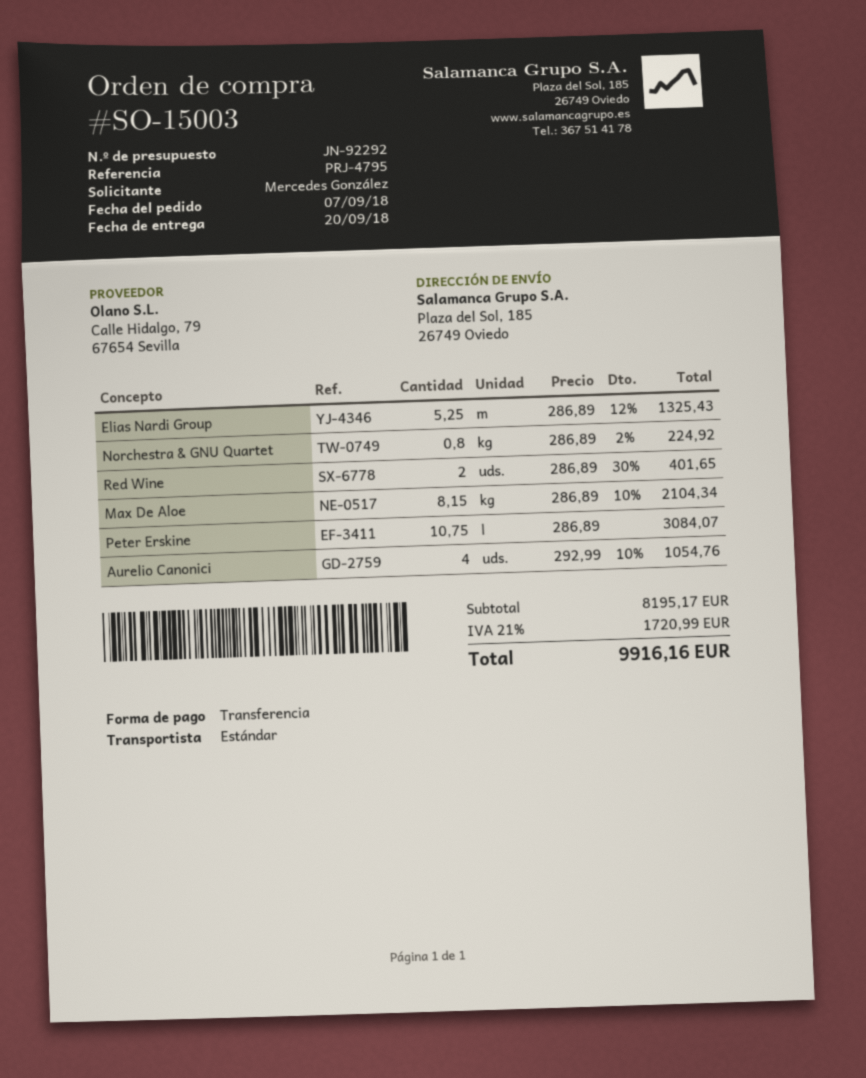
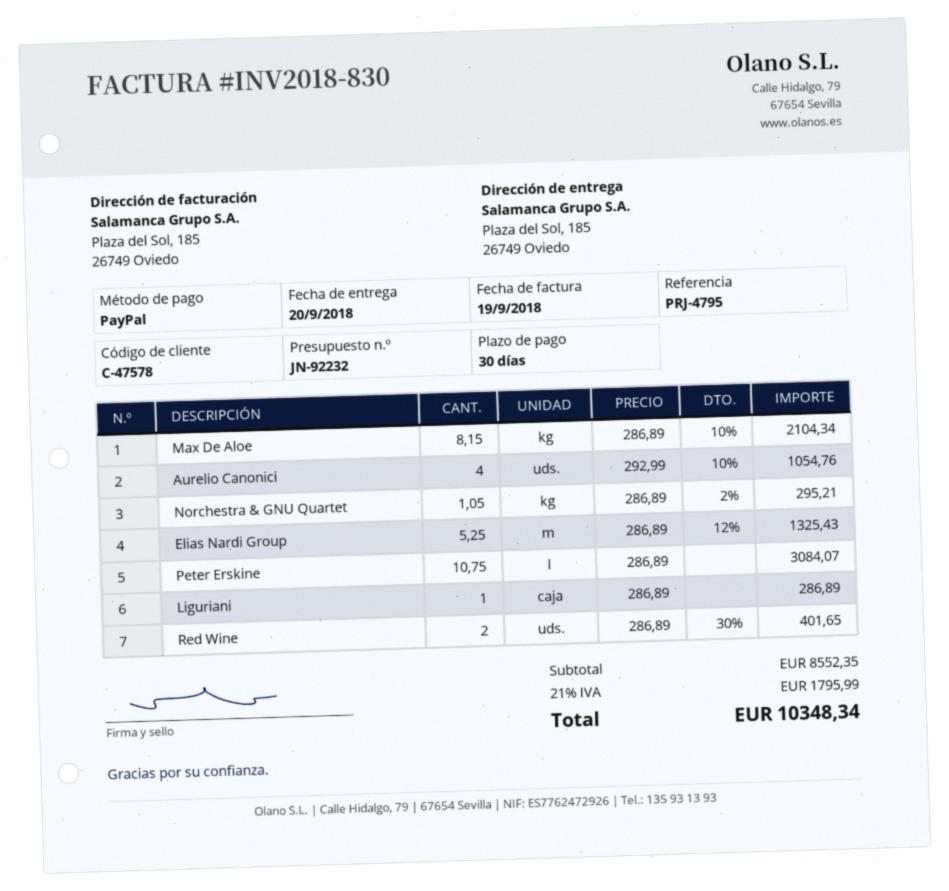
quote number: JN-92292 -> JN-92232
payment method: bank transfer -> PayPal
Norchestra & GNU Quartet: 0.8 x 286.89 - 2% = 224.92 -> 1.05 x 286.89 - 2% = 295.21
Liguriani: none -> 1 x 286.89 = 286.89
subtotal: 8195.17 -> 8552.35
tax: 21% = 1720.99 -> 21% = 1795.99
total: 9916.16 -> 10348.34

